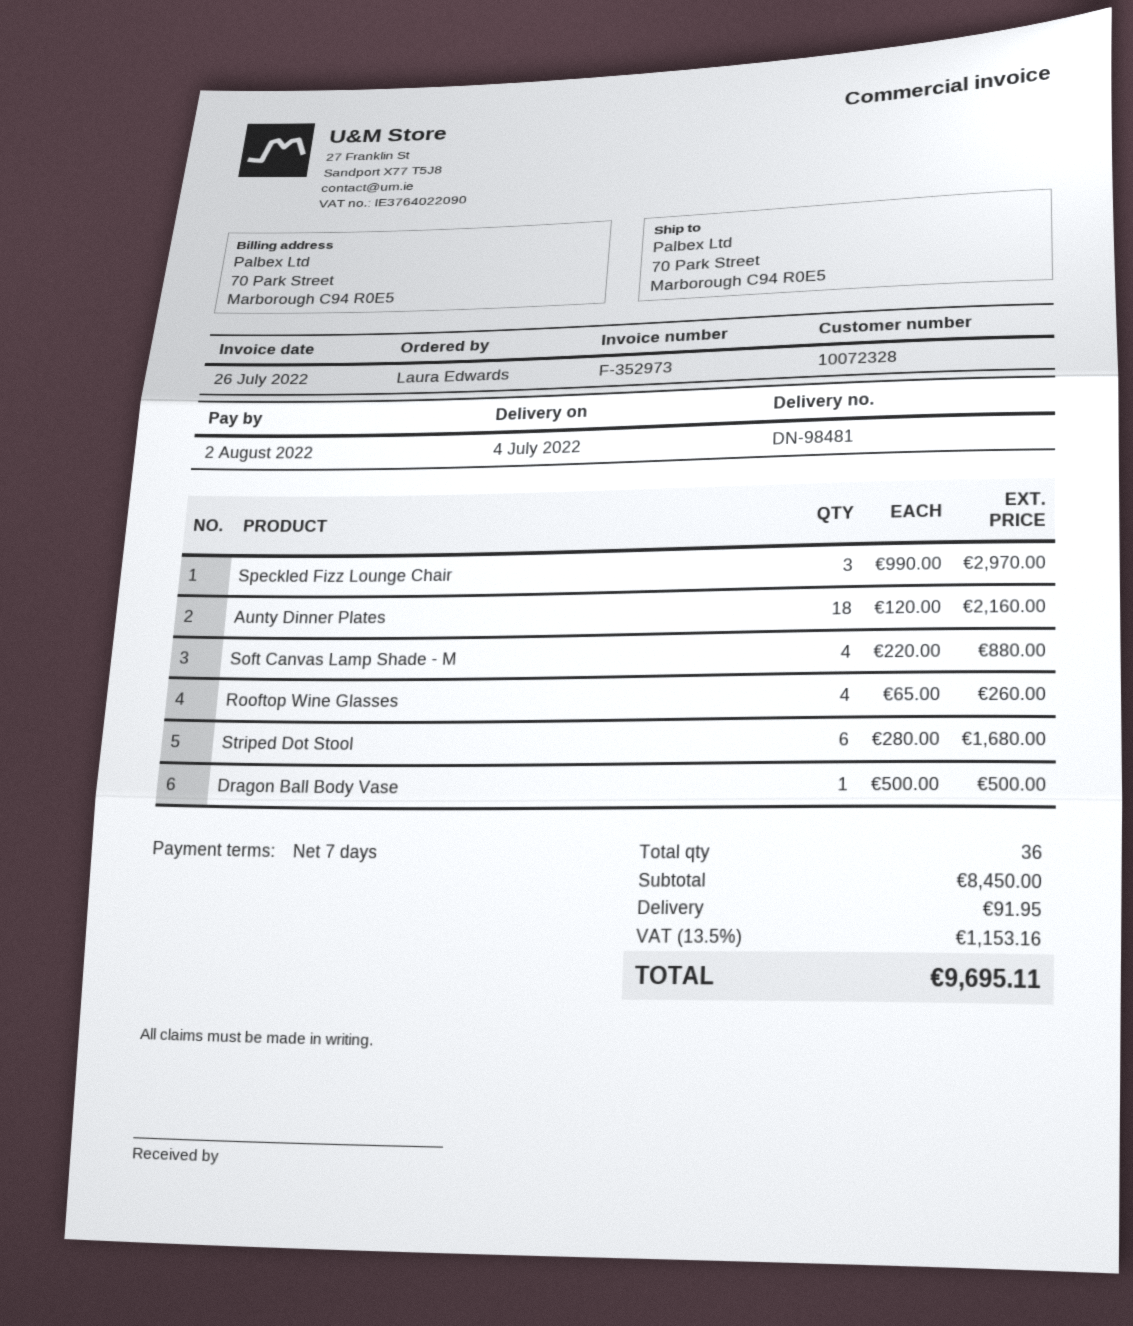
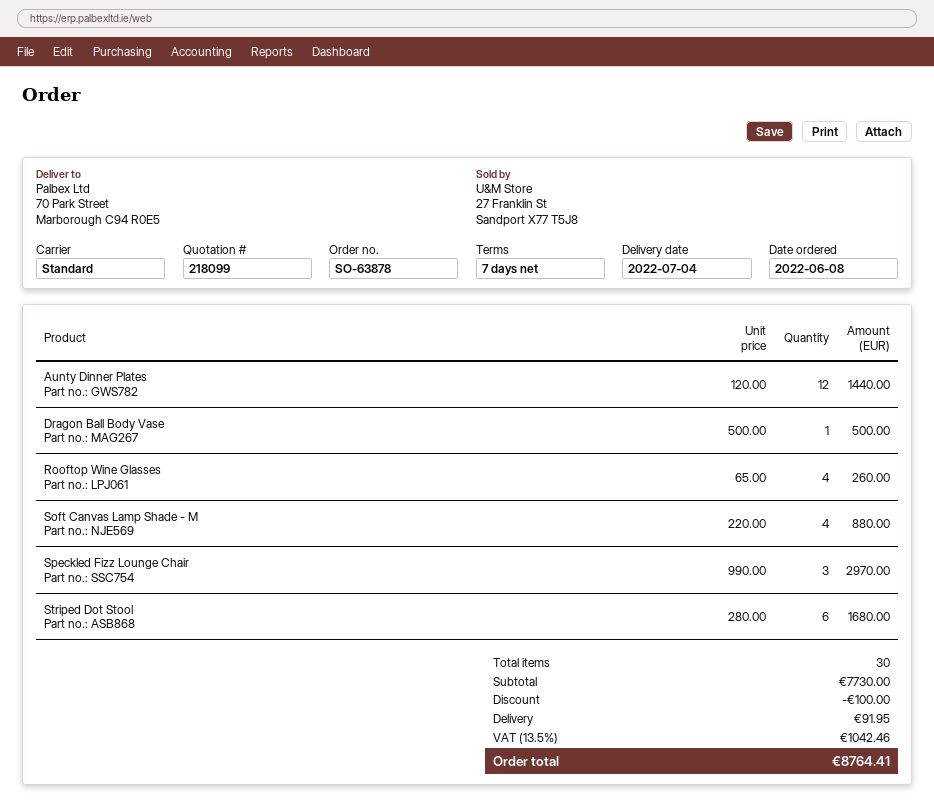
Aunty Dinner Plates: 18 x 120.00 = 2160.00 -> 12 x 120.00 = 1440.00
total quantity: 36 -> 30
subtotal: 8450.00 -> 7730.00
discount: none -> 100.00
tax: 13.5% = 1153.16 -> 13.5% = 1042.46
total: 9695.11 -> 8764.41

